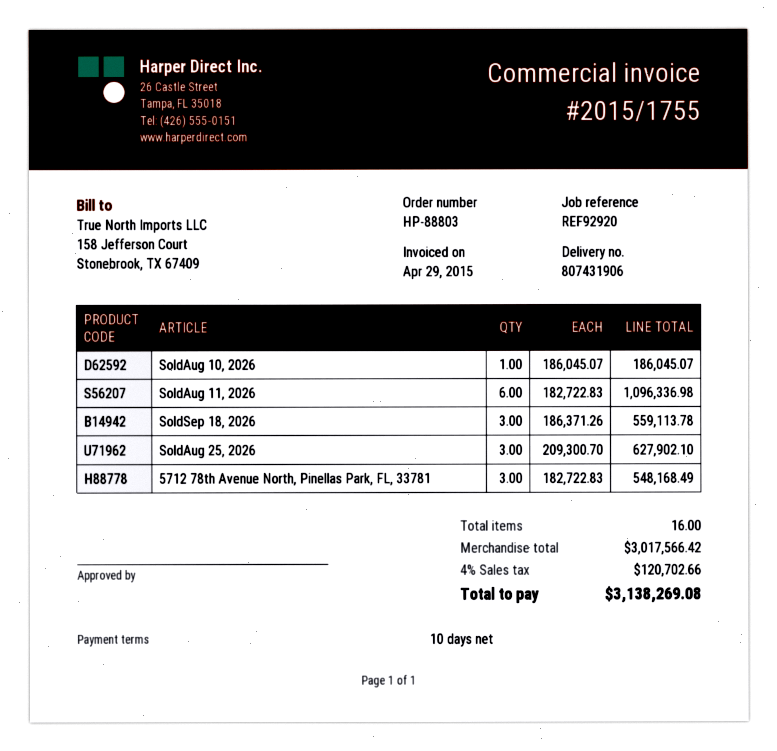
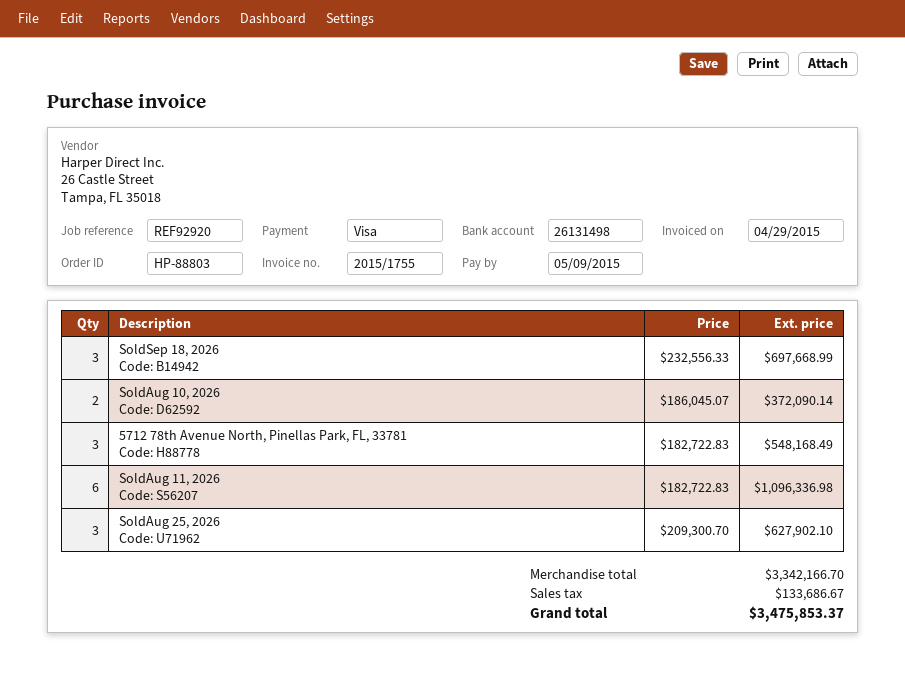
SoldAug 10, 2026: 1 x 186045.07 = 186045.07 -> 2 x 186045.07 = 372090.14
SoldSep 18, 2026: 3 x 186371.26 = 559113.78 -> 3 x 232556.33 = 697668.99
subtotal: 3017566.42 -> 3342166.70
tax: 120702.66 -> 133686.67
total: 3138269.08 -> 3475853.37

